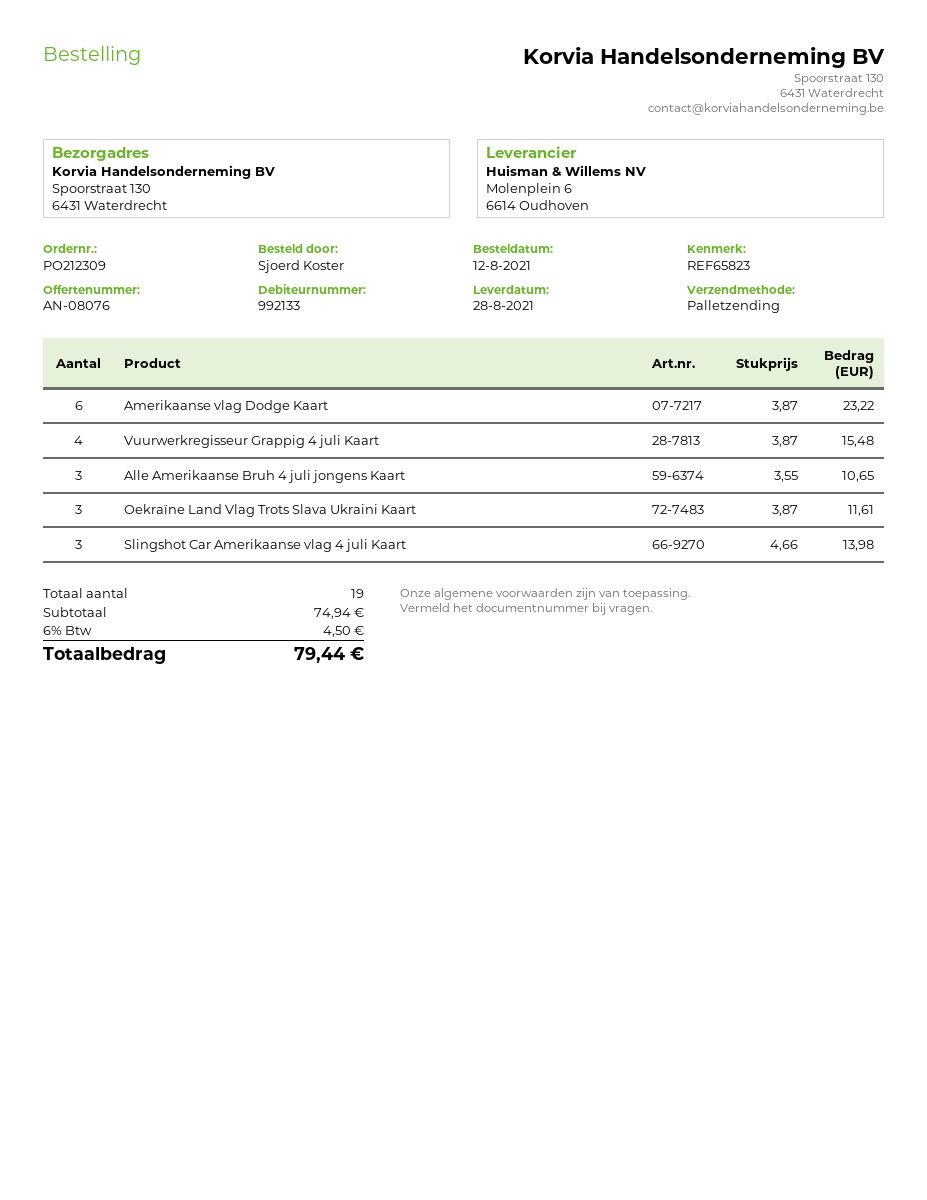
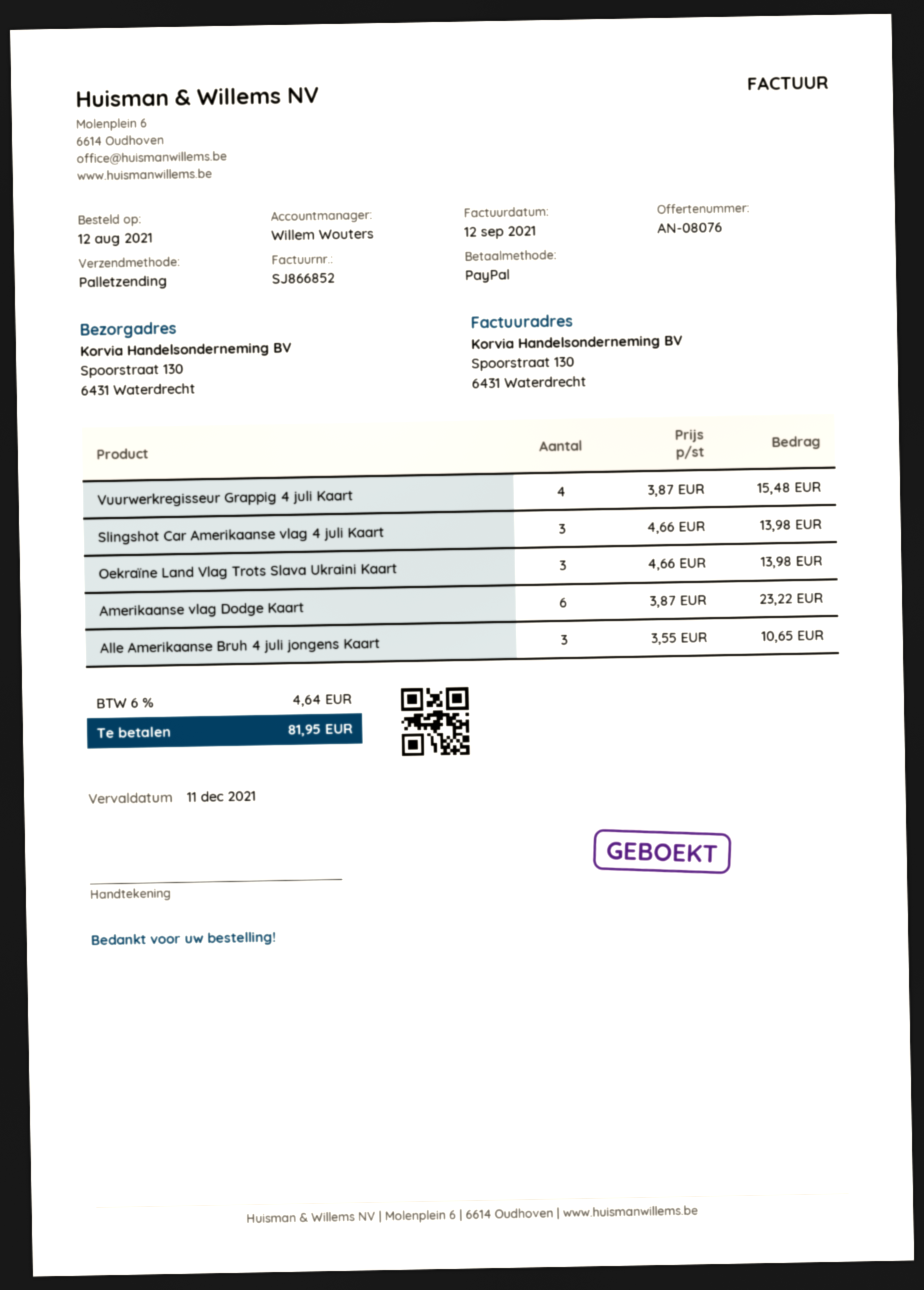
Oekraïne Land Vlag Trots Slava Ukraini Kaart: 3 x 3.87 = 11.61 -> 3 x 4.66 = 13.98
tax: 6% = 4.50 -> 6% = 4.64
total: 79.44 -> 81.95

